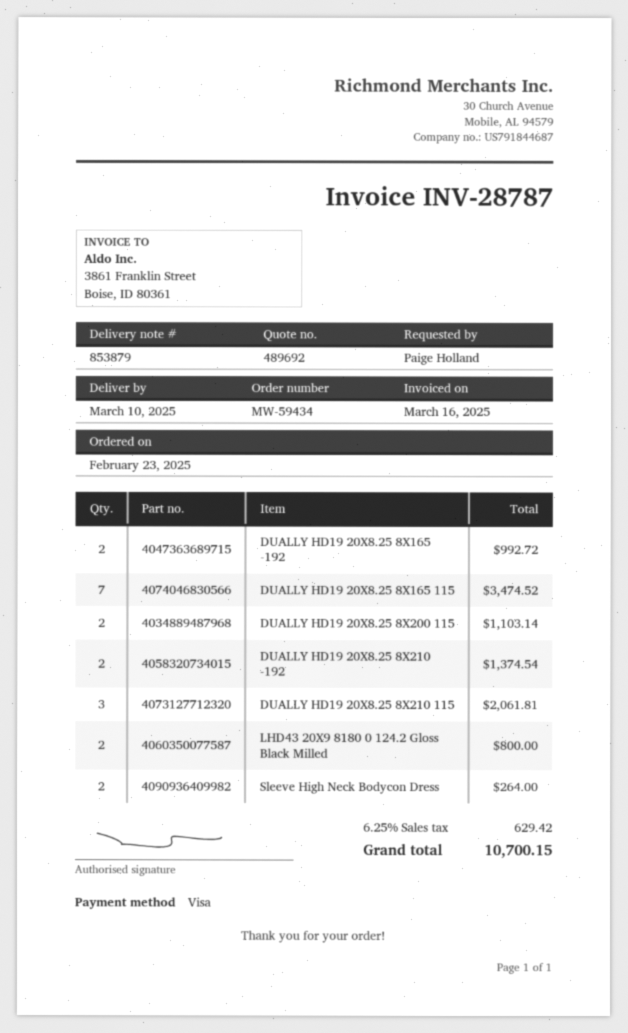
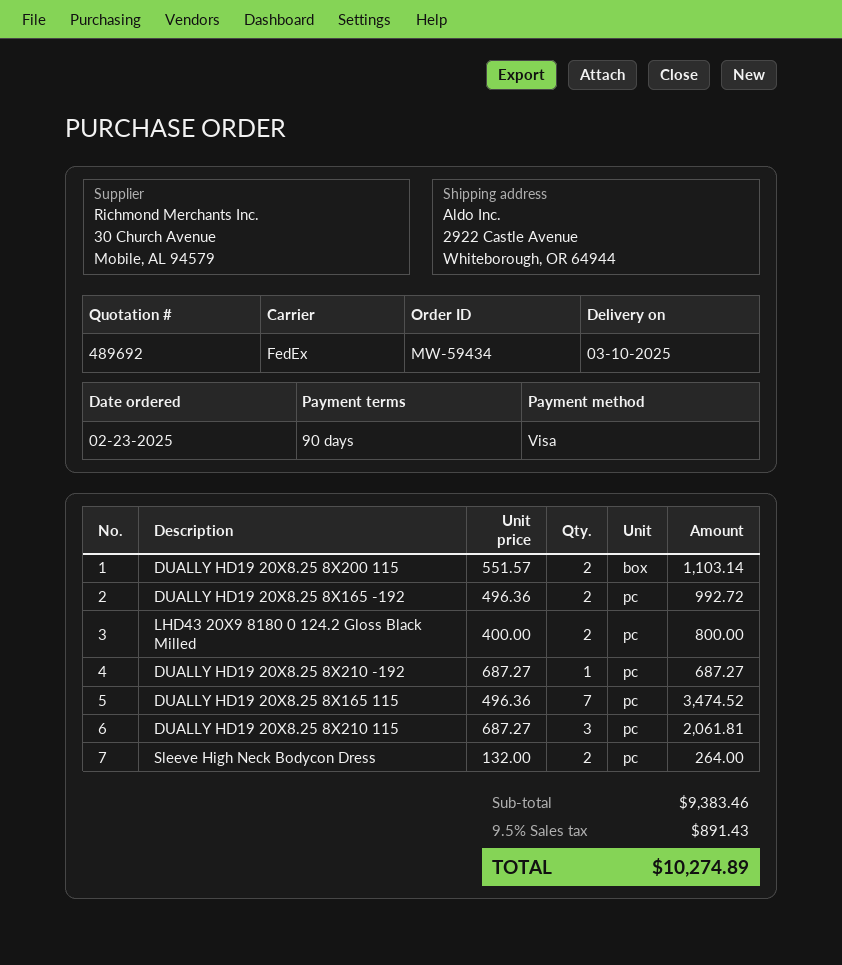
DUALLY HD19 20X8.25 8X210 -192: 2 for 1374.54 -> 1 for 687.27
tax: 6.25% = 629.42 -> 9.5% = 891.43
total: 10700.15 -> 10274.89

